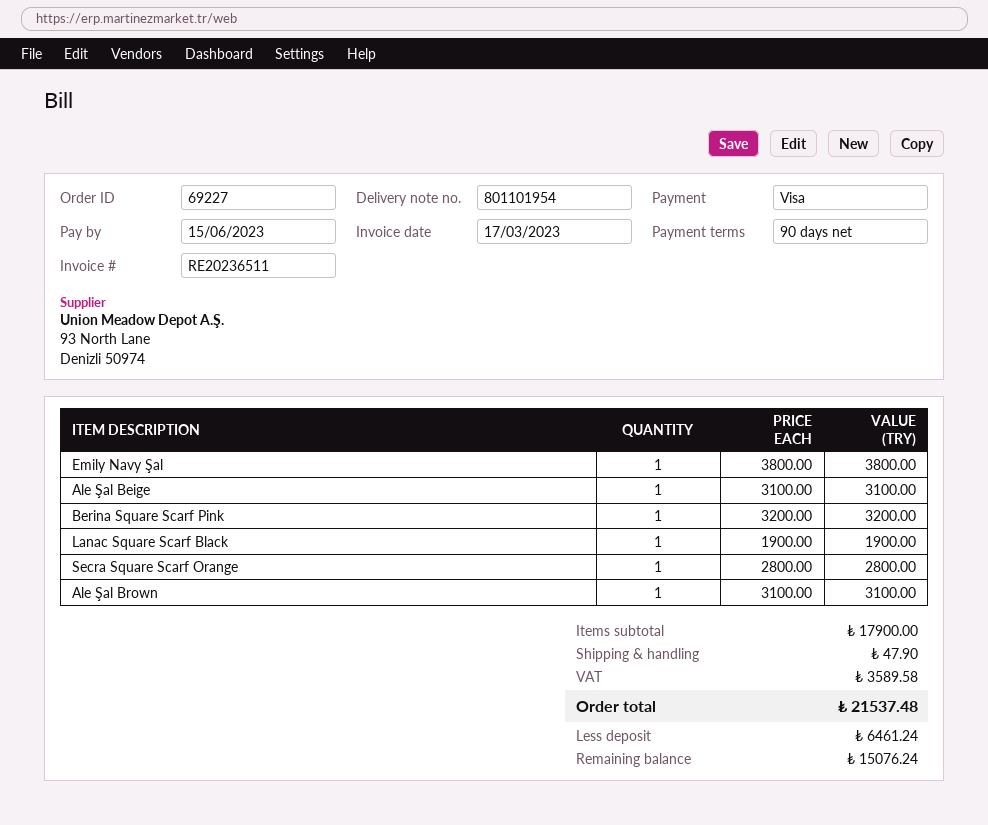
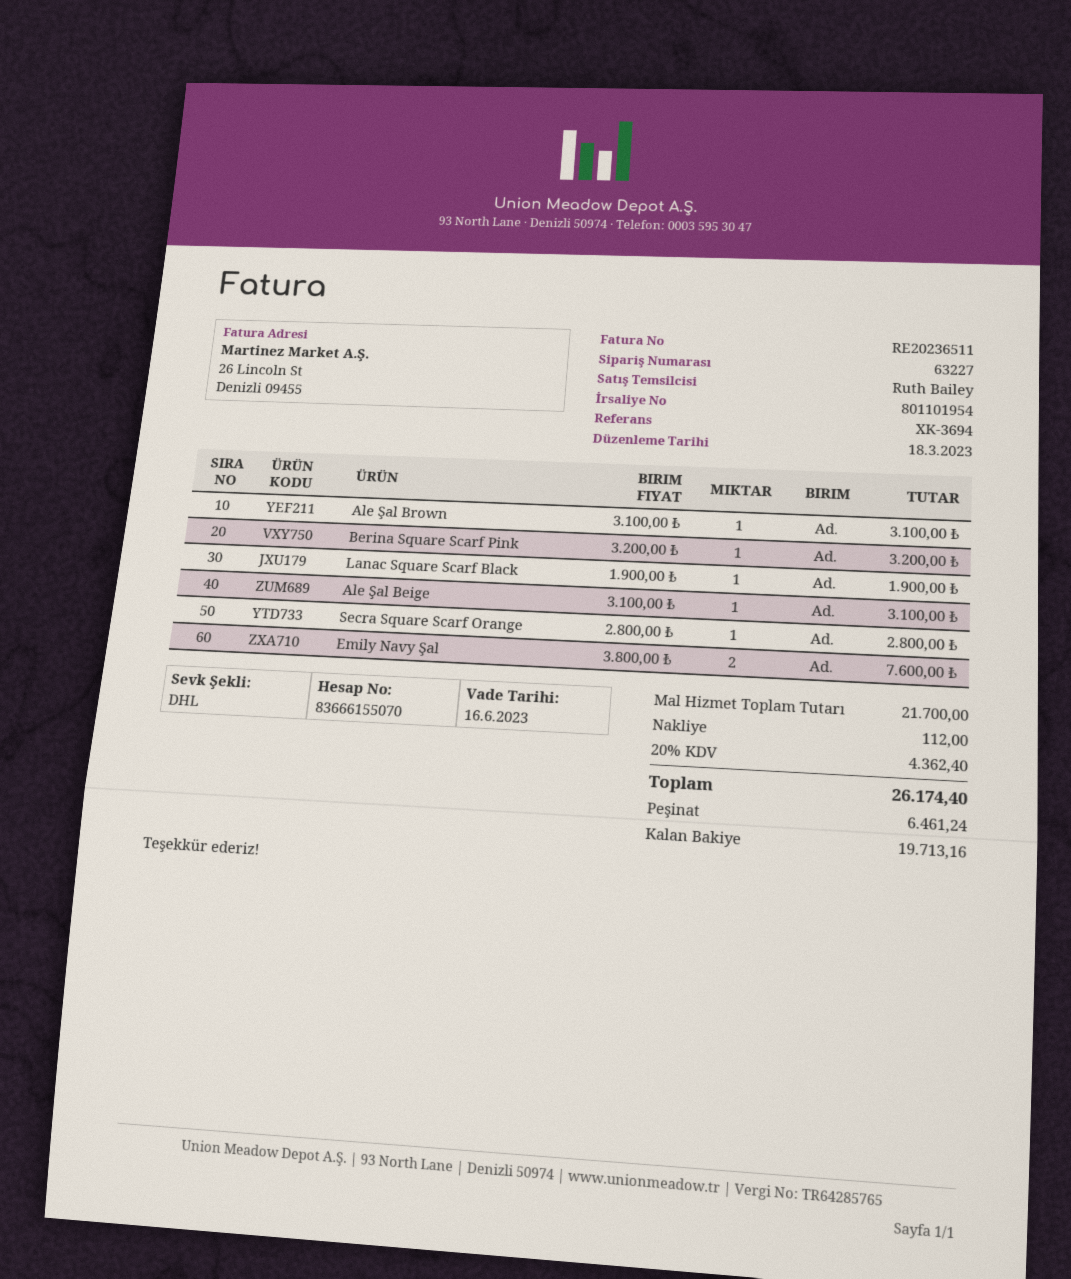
order number: 69227 -> 63227
invoice date: 2023-03-17 -> 2023-03-18
due date: 2023-06-15 -> 2023-06-16
Emily Navy Şal: 1 x 3800.00 = 3800.00 -> 2 x 3800.00 = 7600.00
subtotal: 17900.00 -> 21700.00
shipping: 47.90 -> 112.00
tax: 3589.58 -> 4362.40
total: 21537.48 -> 26174.40
balance: 15076.24 -> 19713.16

